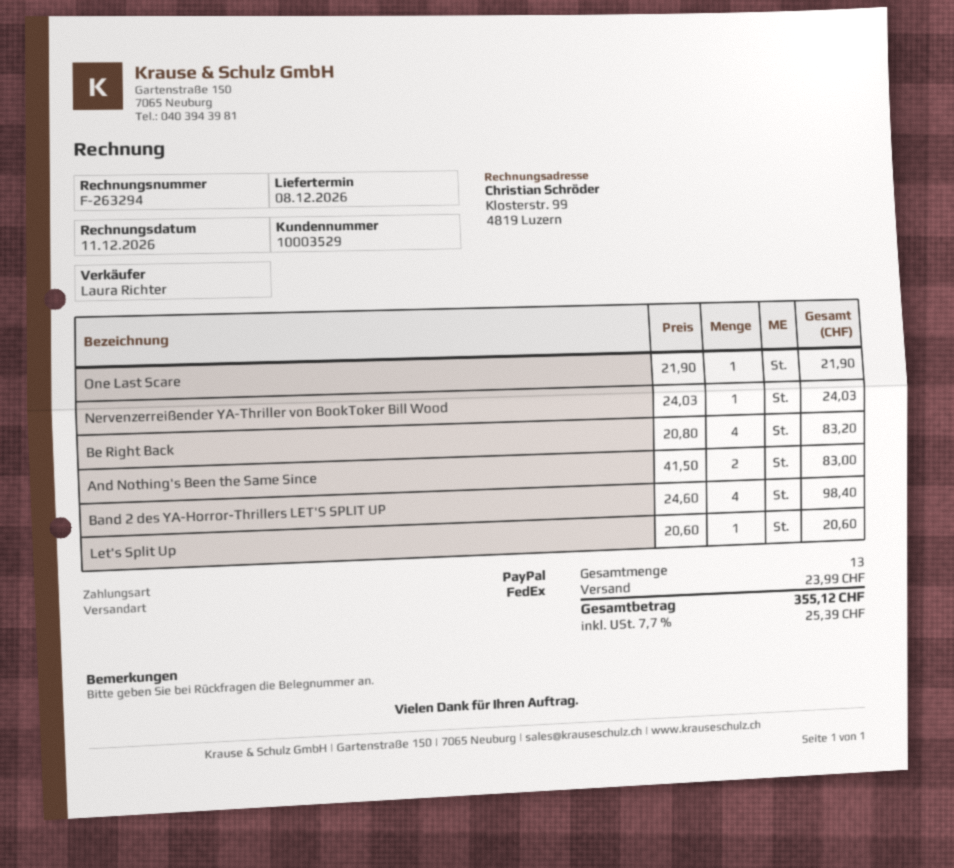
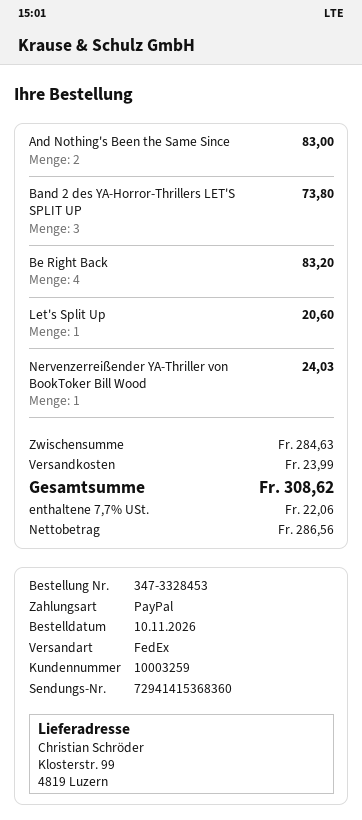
customer number: 10003529 -> 10003259
One Last Scare: 1 for 21.90 -> none
Band 2 des YA-Horror-Thrillers LET'S SPLIT UP: 4 for 98.40 -> 3 for 73.80
tax: 7.7% = 25.39 -> 7.7% = 22.06
total: 355.12 -> 308.62

